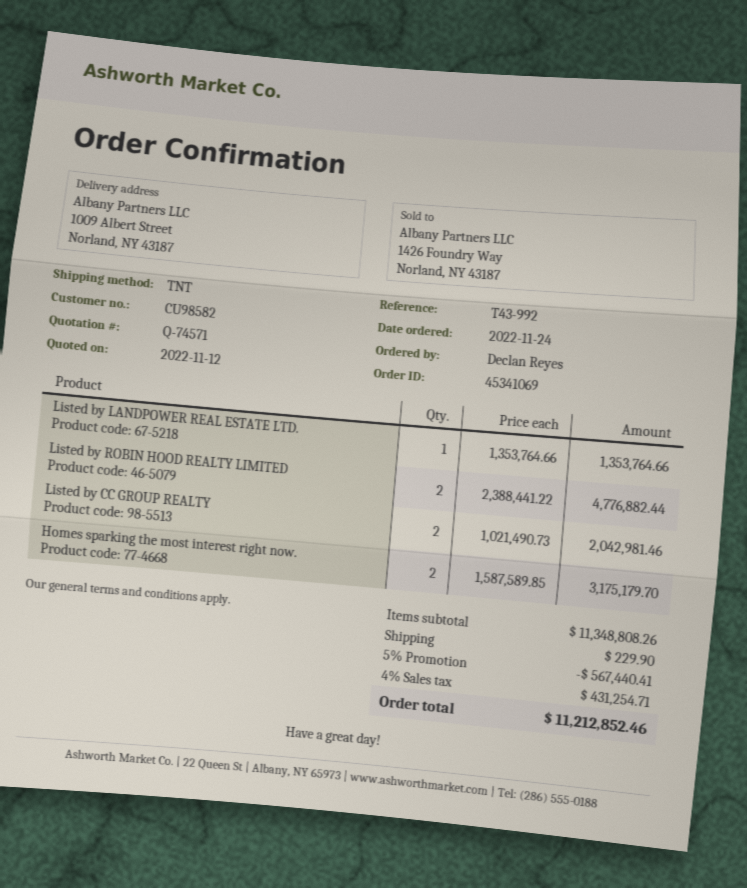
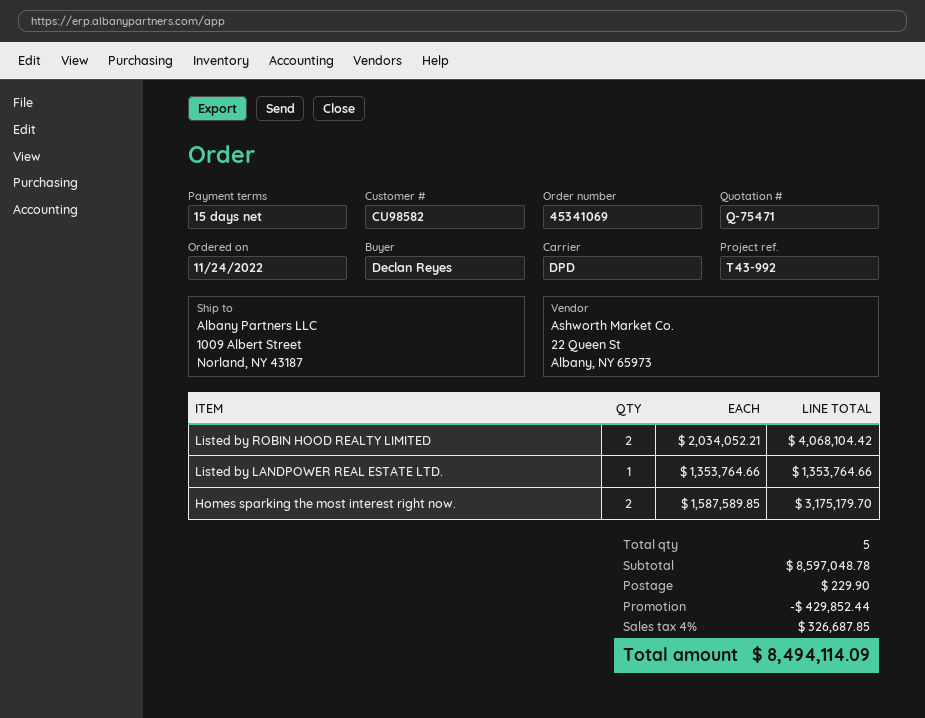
quote number: Q-74571 -> Q-75471
shipping method: TNT -> DPD
Listed by ROBIN HOOD REALTY LIMITED: 2 x 2388441.22 = 4776882.44 -> 2 x 2034052.21 = 4068104.42
Listed by CC GROUP REALTY: 2 x 1021490.73 = 2042981.46 -> none
subtotal: 11348808.26 -> 8597048.78
discount: 567440.41 -> 429852.44
tax: 4% = 431254.71 -> 4% = 326687.85
total: 11212852.46 -> 8494114.09

